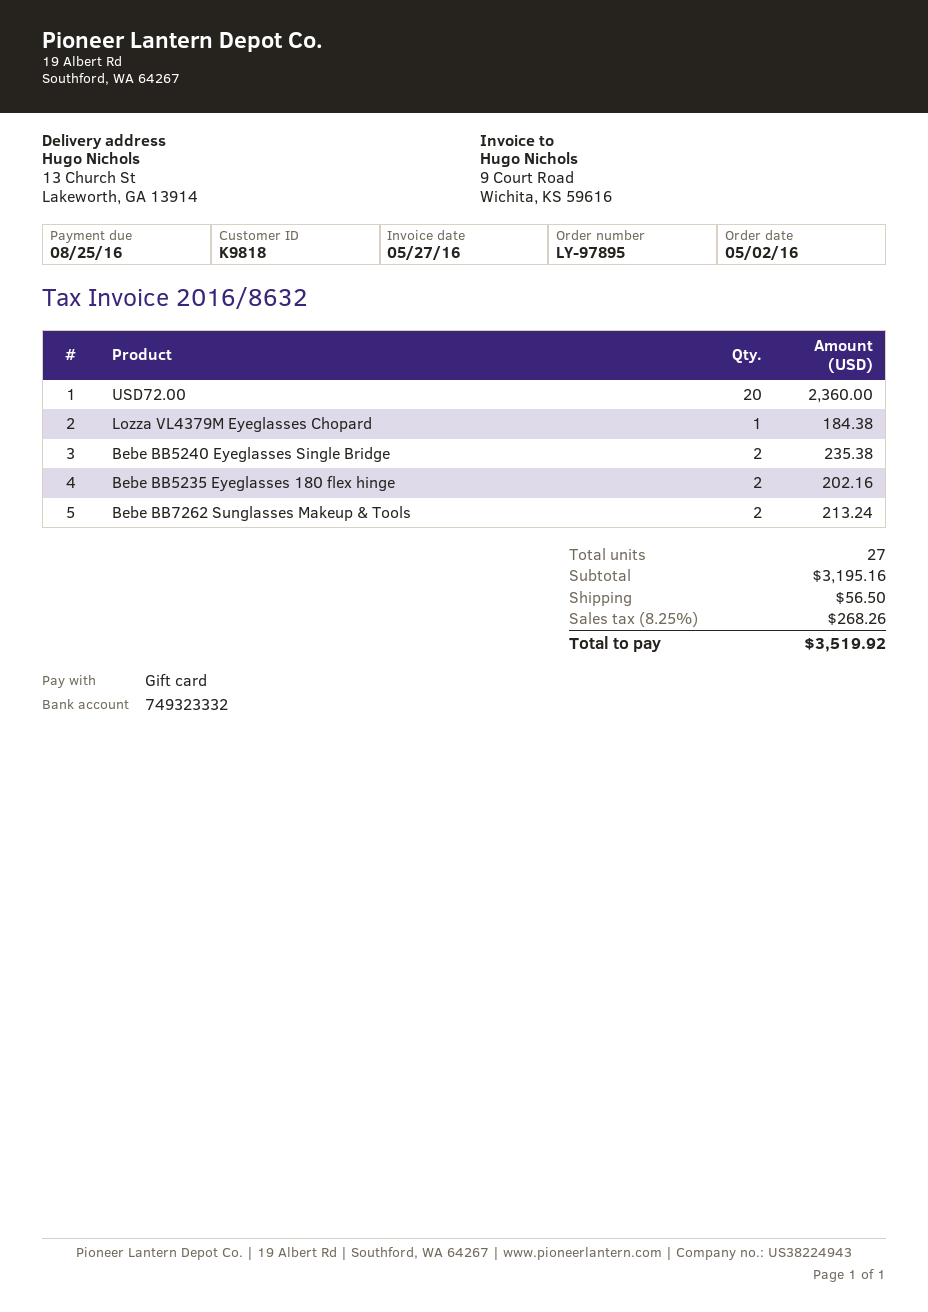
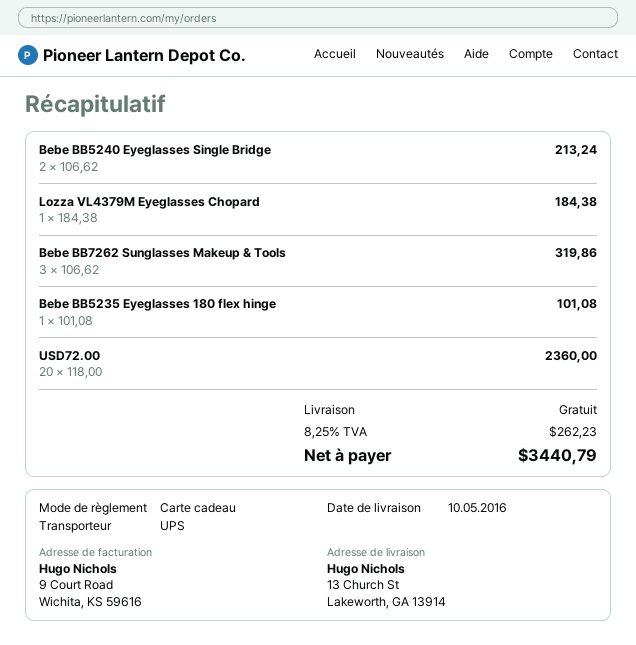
Bebe BB5240 Eyeglasses Single Bridge: 2 for 235.38 -> 2 for 213.24
Bebe BB5235 Eyeglasses 180 flex hinge: 2 for 202.16 -> 1 for 101.08
Bebe BB7262 Sunglasses Makeup & Tools: 2 for 213.24 -> 3 for 319.86
shipping: 56.50 -> 0.00
tax: 8.25% = 268.26 -> 8.25% = 262.23
total: 3519.92 -> 3440.79

